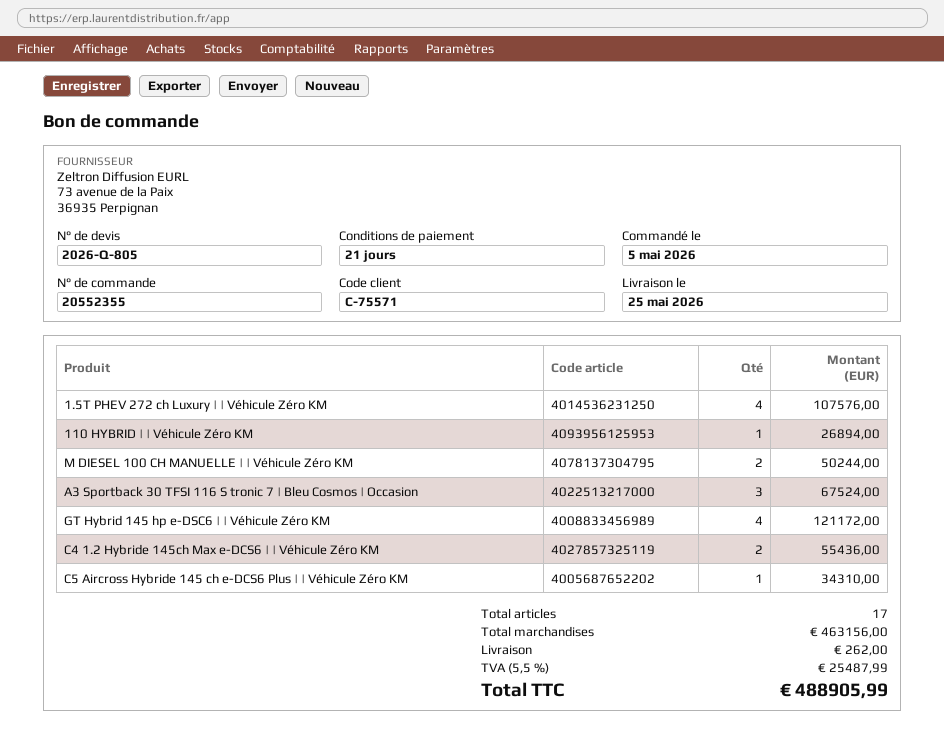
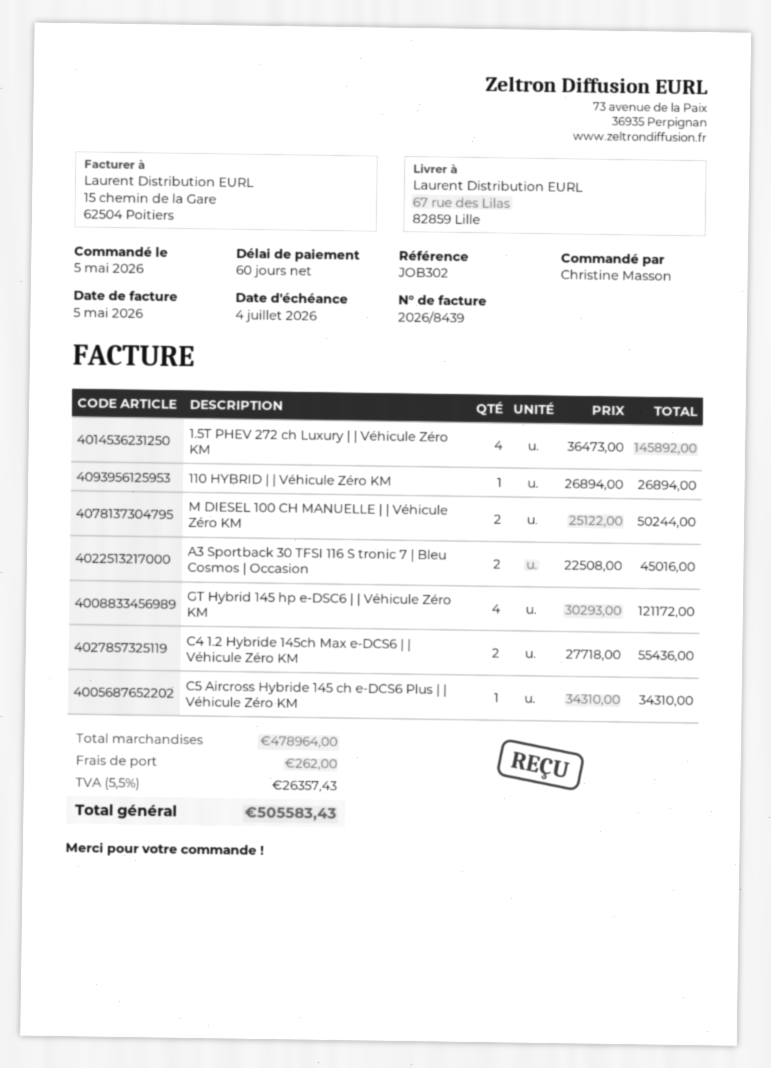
payment terms: 21 days -> 60 days
1.5T PHEV 272 ch Luxury | | Véhicule Zéro KM: 4 for 107576.00 -> 4 for 145892.00
A3 Sportback 30 TFSI 116 S tronic 7 | Bleu Cosmos | Occasion: 3 for 67524.00 -> 2 for 45016.00
subtotal: 463156.00 -> 478964.00
tax: 5.5% = 25487.99 -> 5.5% = 26357.43
total: 488905.99 -> 505583.43

